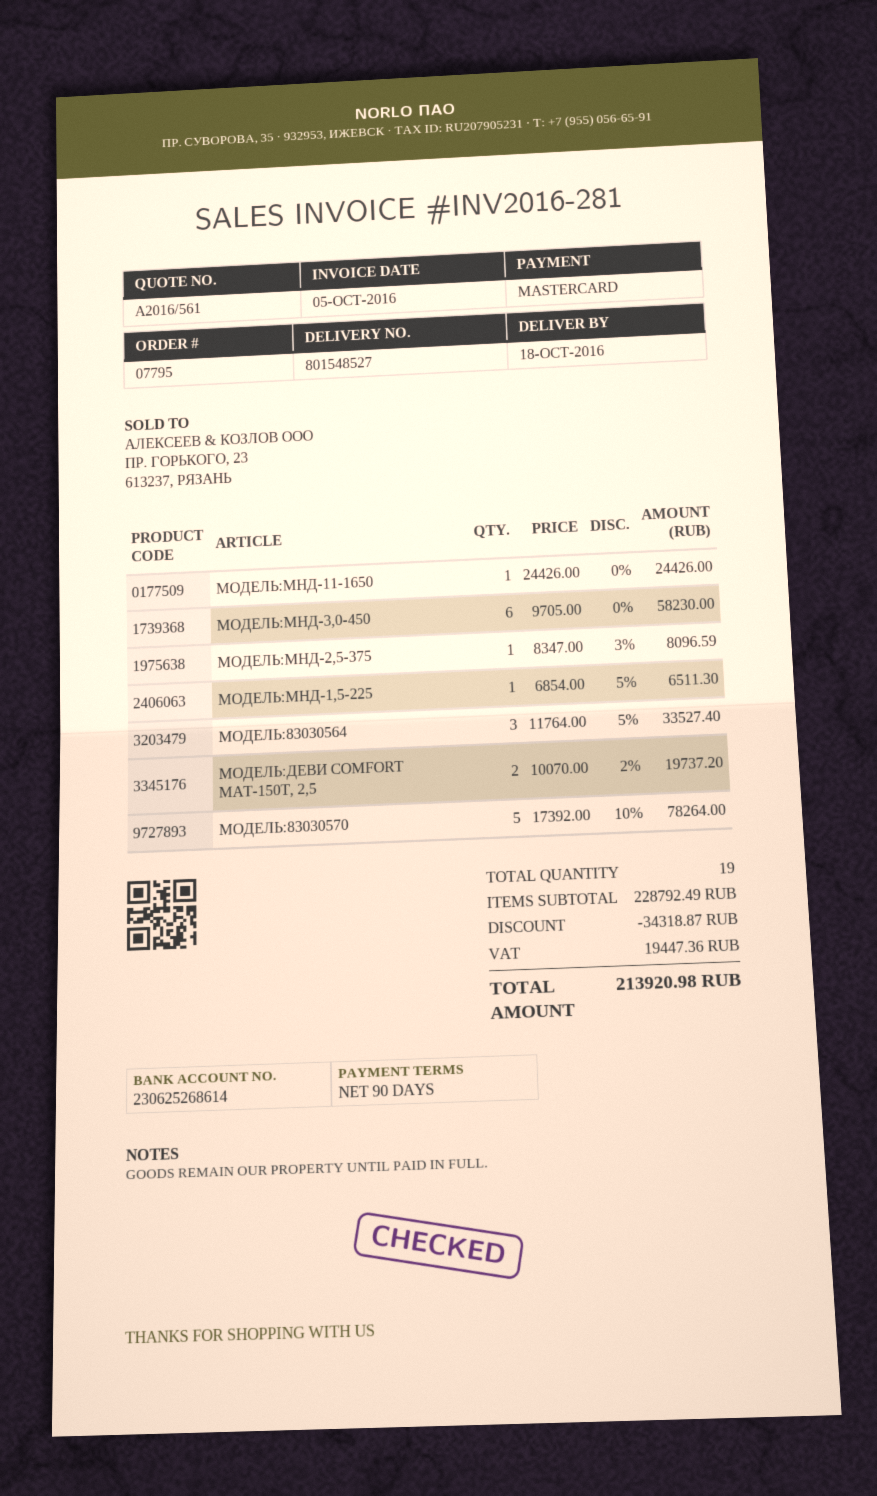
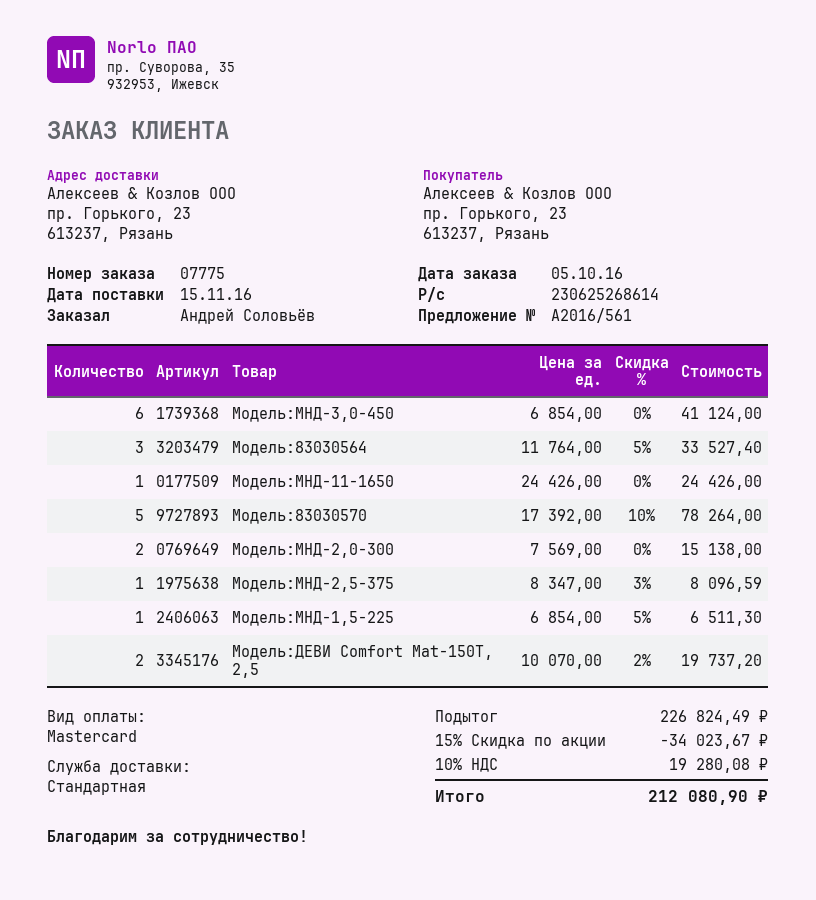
order number: 07795 -> 07775
delivery date: 2016-10-18 -> 2016-11-15
МОДЕЛЬ:МНД-3,0-450: 6 x 9705.00 = 58230.00 -> 6 x 6854.00 = 41124.00
Модель:МНД-2,0-300: none -> 2 x 7569.00 = 15138.00
subtotal: 228792.49 -> 226824.49
discount: 34318.87 -> 34023.67
tax: 19447.36 -> 19280.08
total: 213920.98 -> 212080.90

